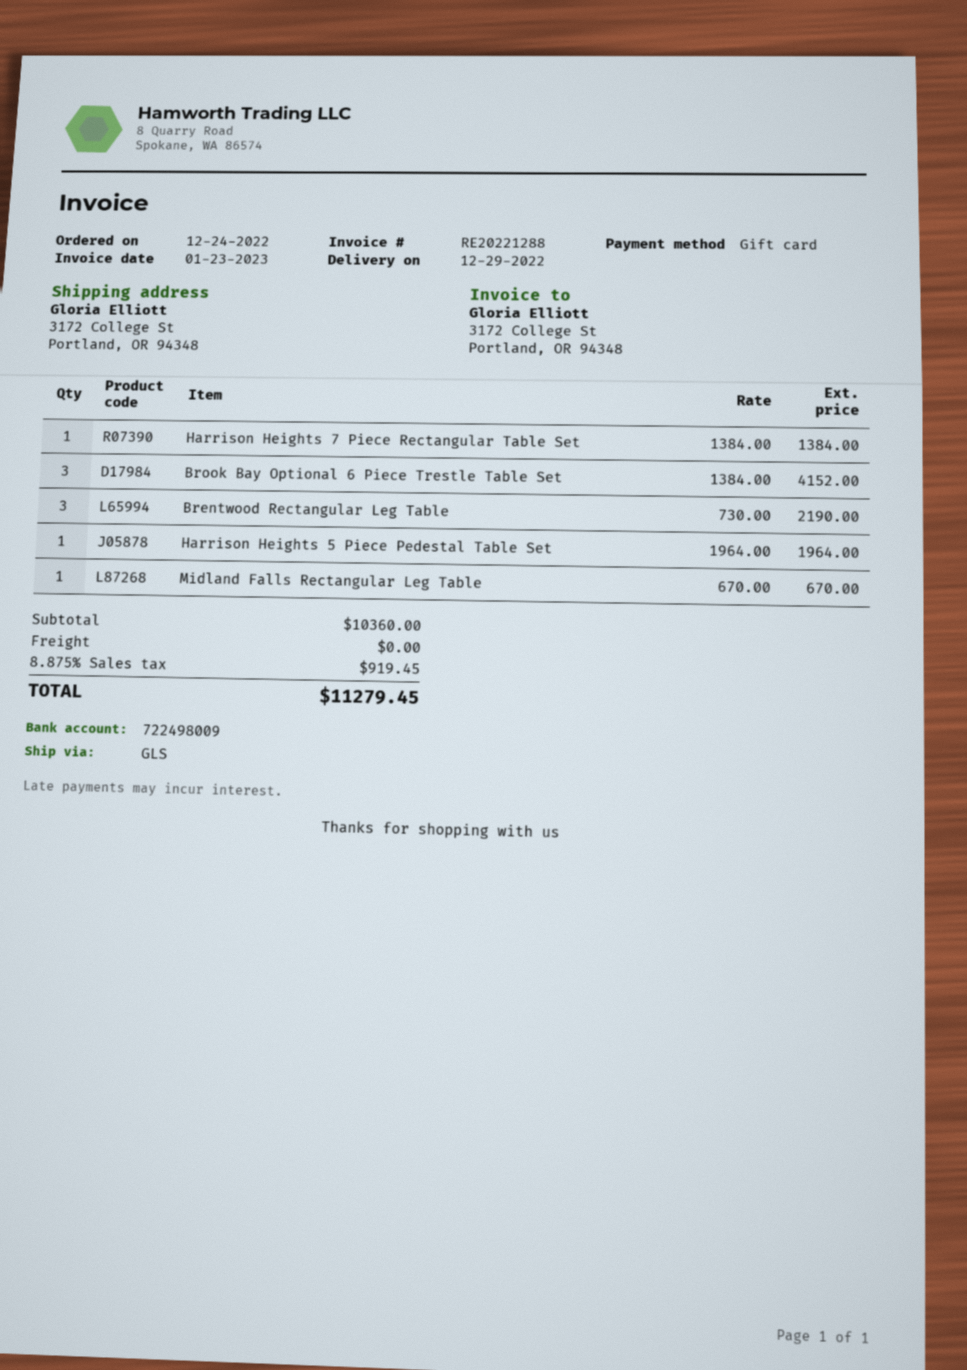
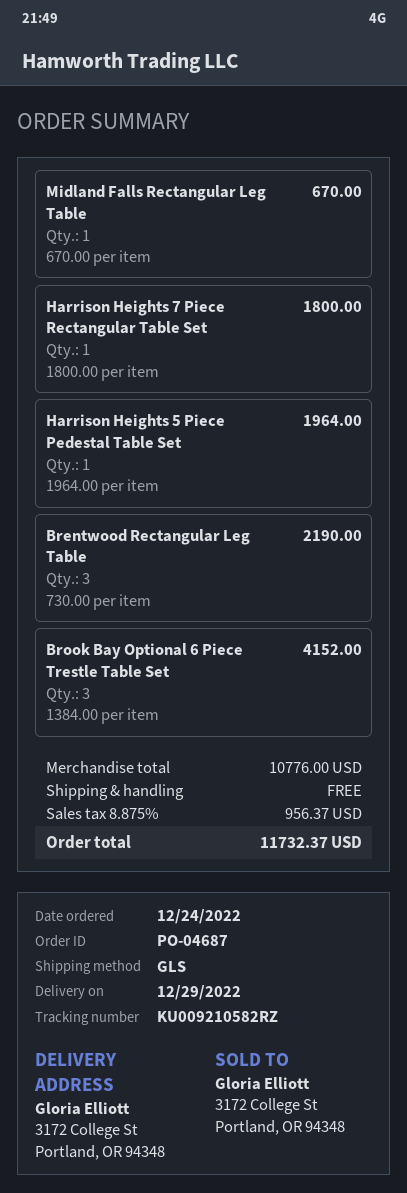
Harrison Heights 7 Piece Rectangular Table Set: 1 x 1384.00 = 1384.00 -> 1 x 1800.00 = 1800.00
subtotal: 10360.00 -> 10776.00
tax: 8.875% = 919.45 -> 8.875% = 956.37
total: 11279.45 -> 11732.37

